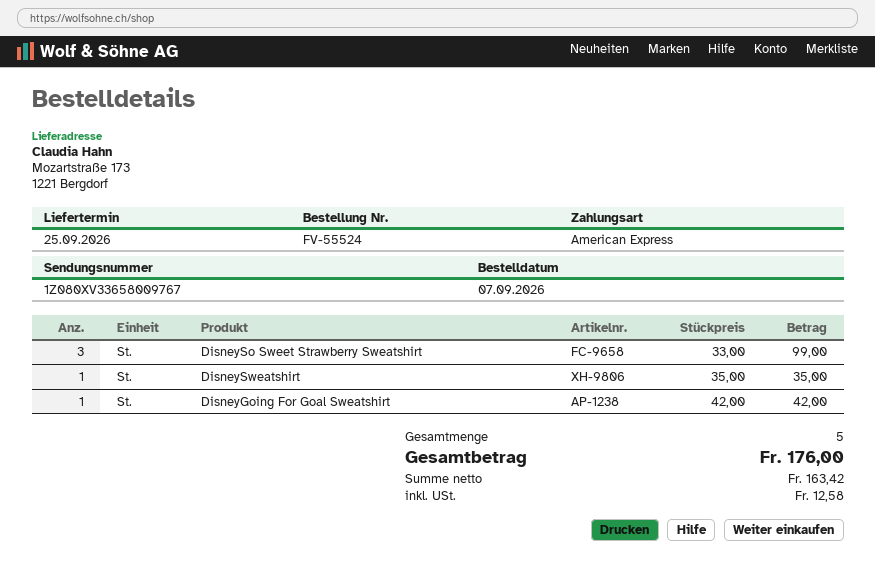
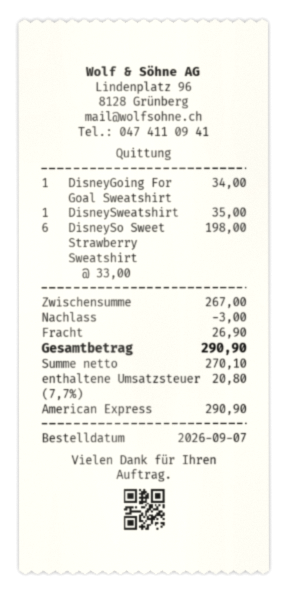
DisneySo Sweet Strawberry Sweatshirt: 3 x 33.00 = 99.00 -> 6 x 33.00 = 198.00
DisneyGoing For Goal Sweatshirt: 1 x 42.00 = 42.00 -> 1 x 34.00 = 34.00
discount: none -> 3.00
shipping: none -> 26.90
net: 163.42 -> 270.10
tax: 12.58 -> 20.80
total: 176.00 -> 290.90

